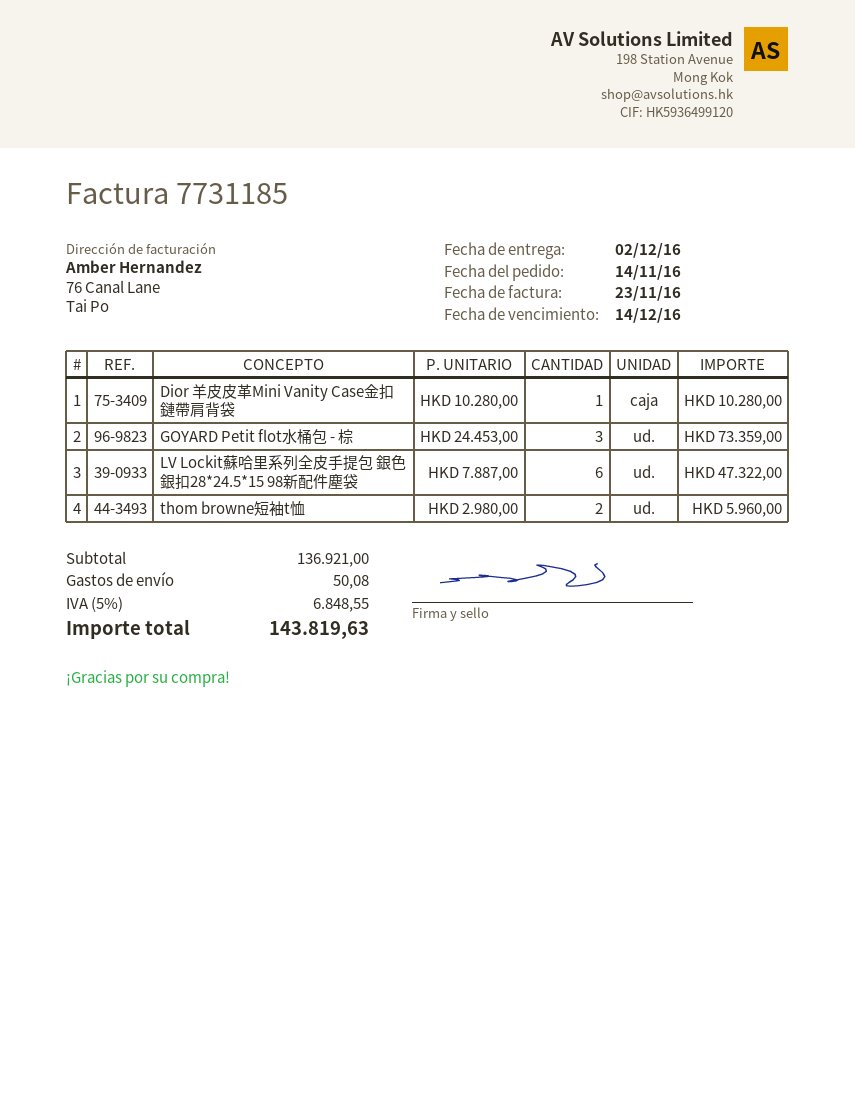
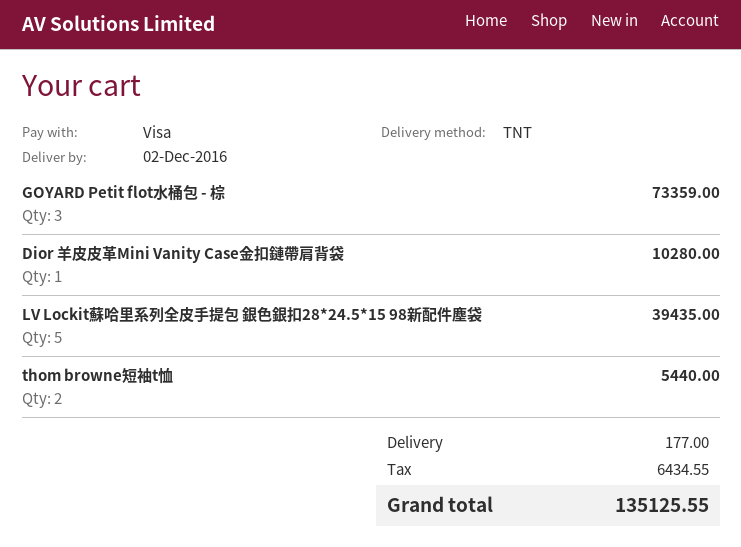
LV Lockit蘇哈里系列全皮手提包 銀色銀扣28*24.5*15 98新配件塵袋: 6 for 47322.00 -> 5 for 39435.00
thom browne短袖t恤: 2 for 5960.00 -> 2 for 5440.00
shipping: 50.08 -> 177.00
tax: 6848.55 -> 6434.55
total: 143819.63 -> 135125.55

